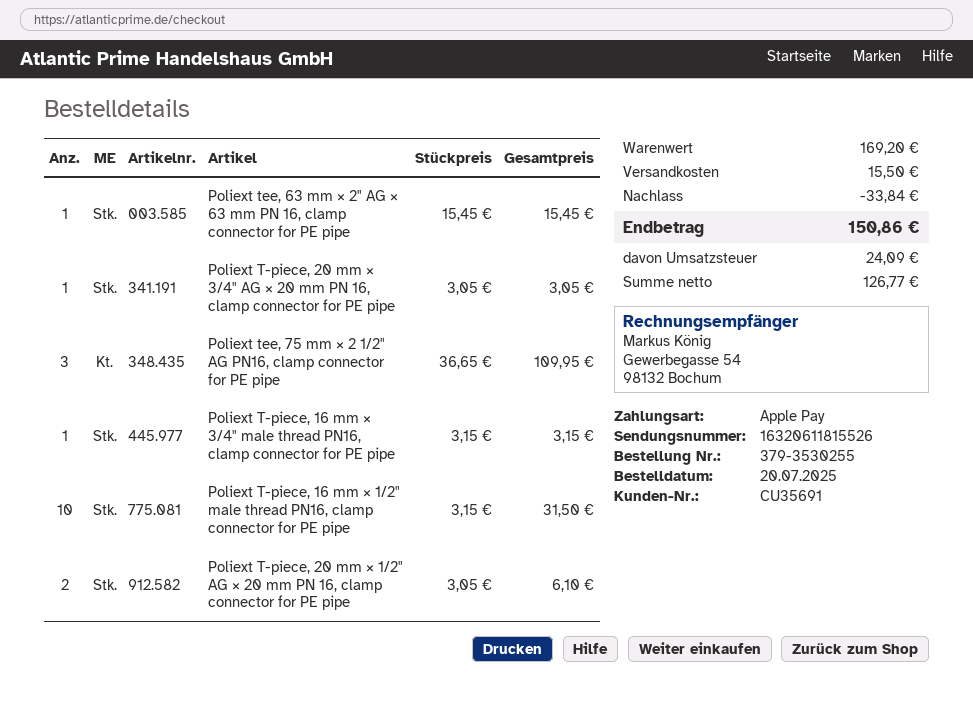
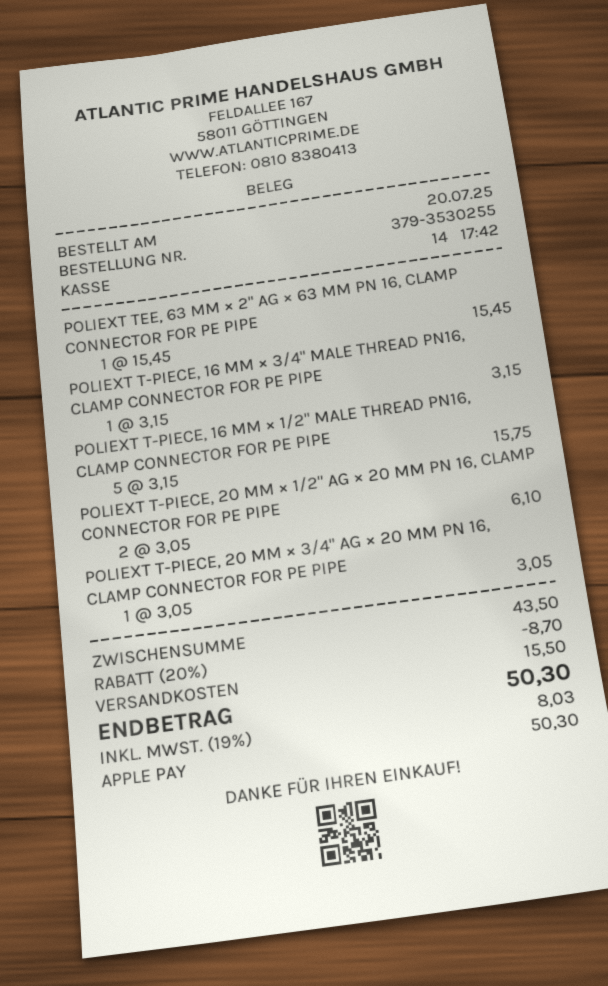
Poliext tee, 75 mm × 2 1/2" AG PN16, clamp connector for PE pipe: 3 x 36.65 = 109.95 -> none
Poliext T-piece, 16 mm × 1/2" male thread PN16, clamp connector for PE pipe: 10 x 3.15 = 31.50 -> 5 x 3.15 = 15.75
subtotal: 169.20 -> 43.50
discount: 33.84 -> 8.70
tax: 24.09 -> 8.03
total: 150.86 -> 50.30

